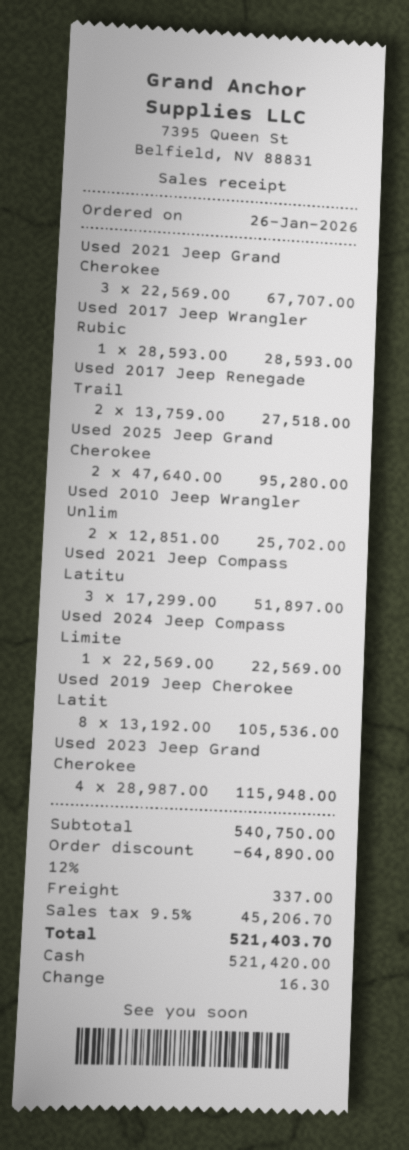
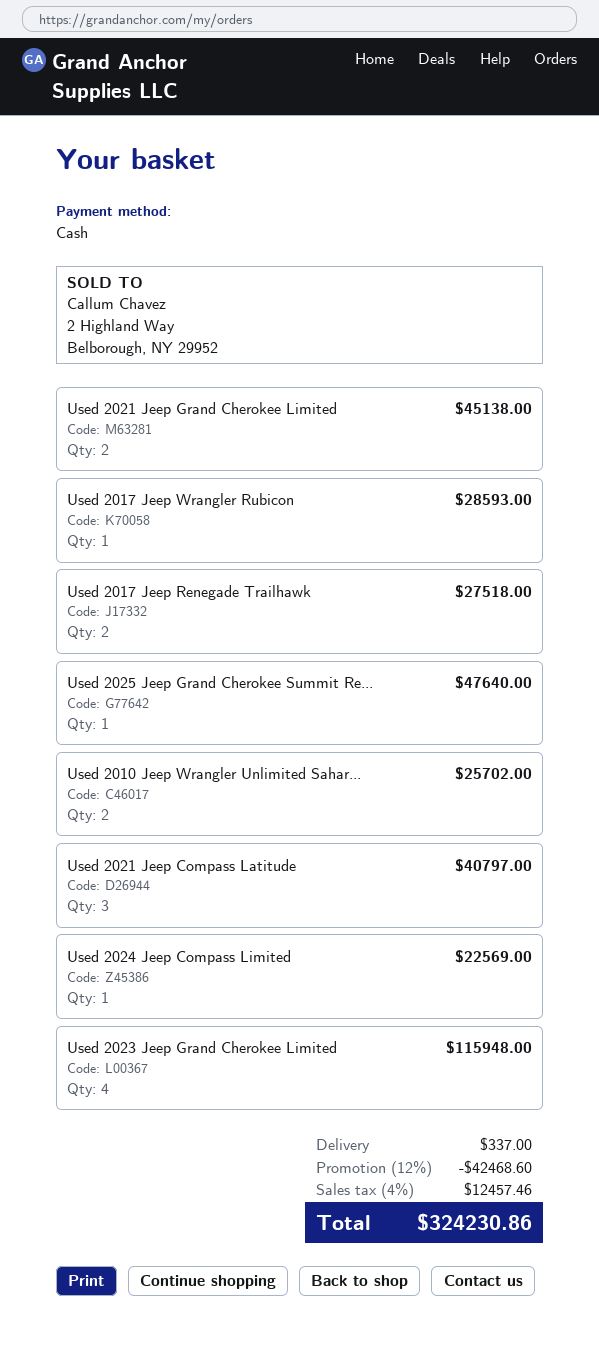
Used 2021 Jeep Grand Cherokee: 3 for 67707.00 -> 2 for 45138.00
Used 2025 Jeep Grand Cherokee: 2 for 95280.00 -> 1 for 47640.00
Used 2021 Jeep Compass Latitu: 3 for 51897.00 -> 3 for 40797.00
Used 2019 Jeep Cherokee Latit: 8 for 105536.00 -> none
discount: 12% = 64890.00 -> 12% = 42468.60
tax: 9.5% = 45206.70 -> 4% = 12457.46
total: 521403.70 -> 324230.86

